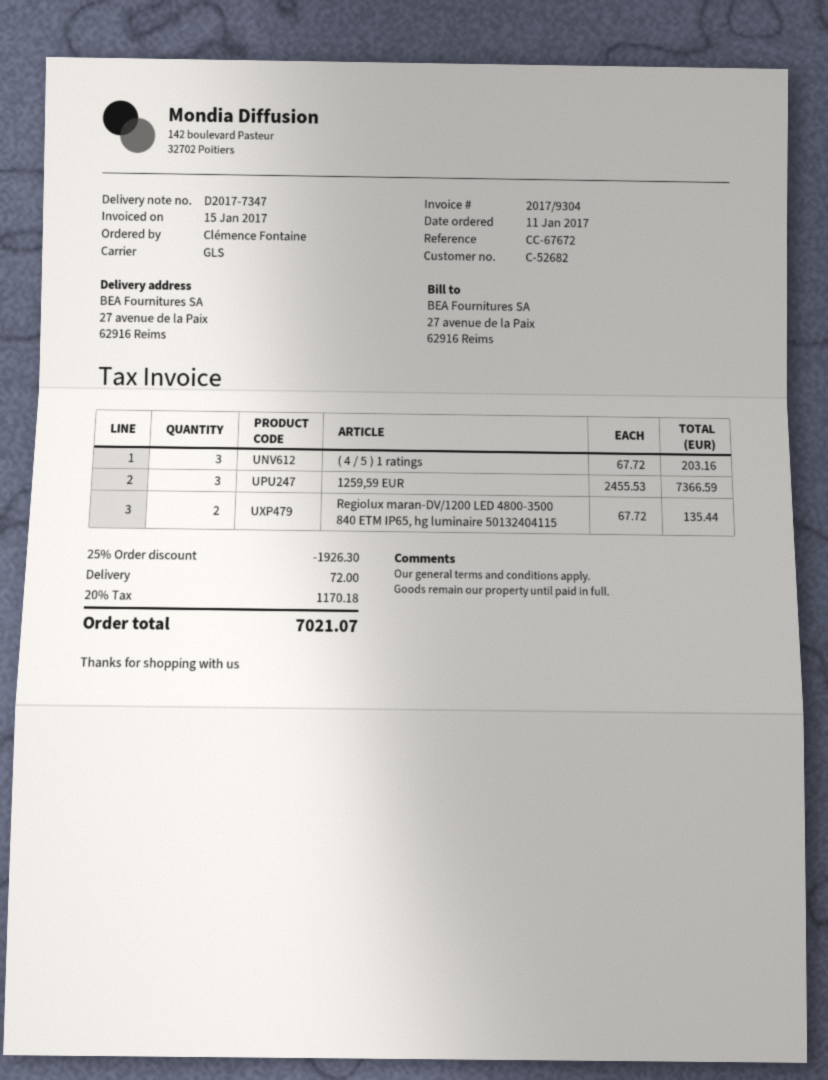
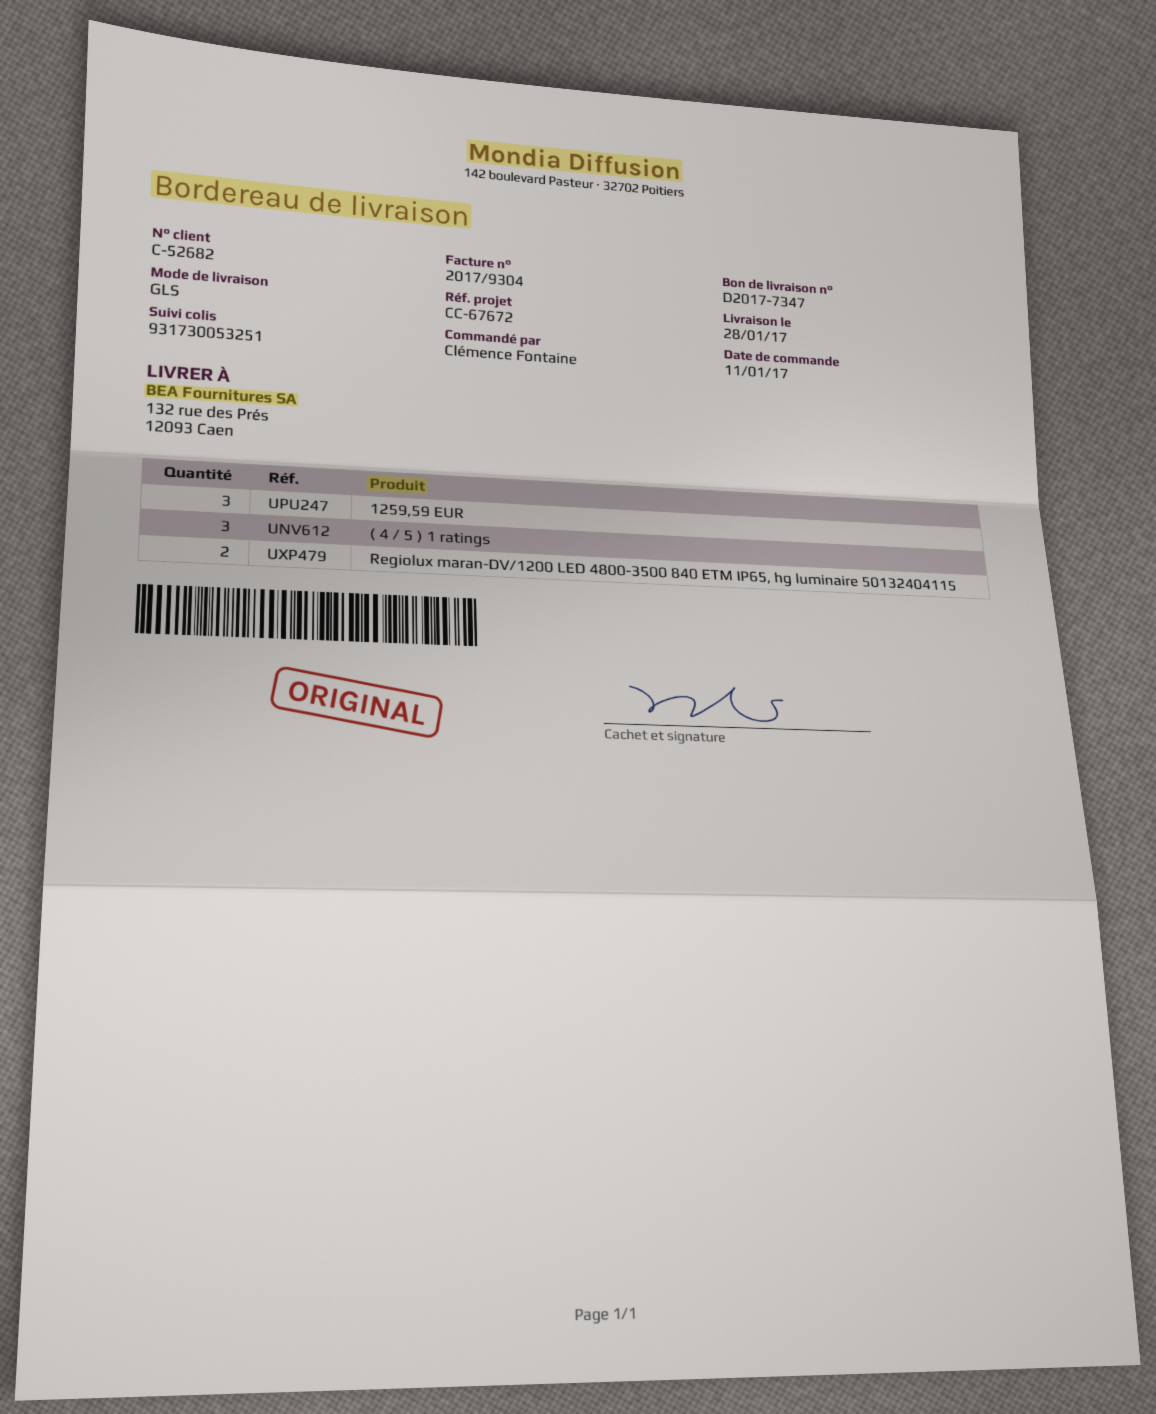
ship to: 27 avenue de la Paix, 62916 Reims -> 132 rue des Prés, 12093 Caen

